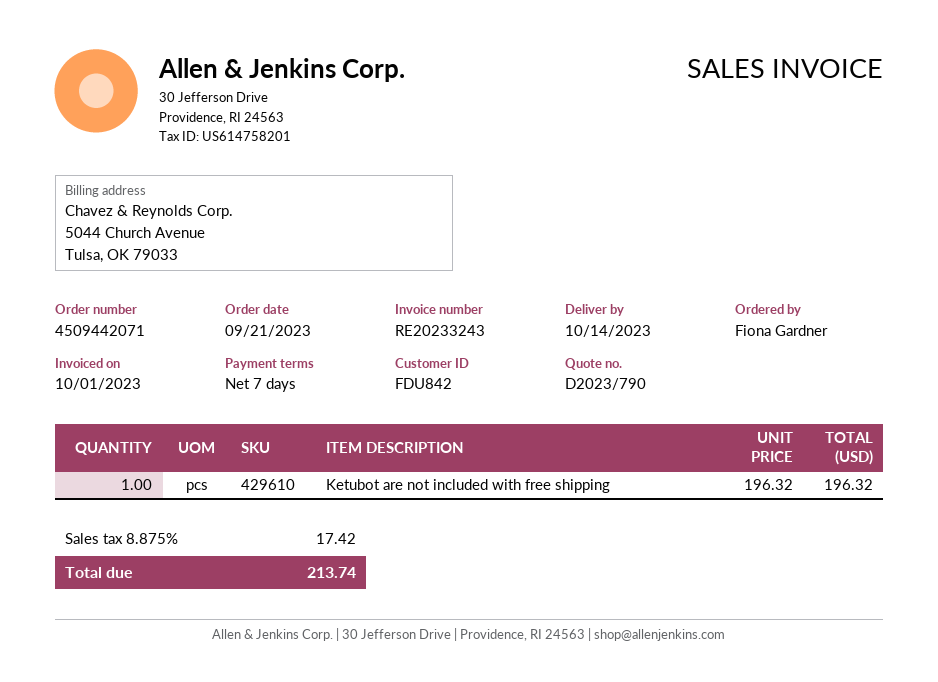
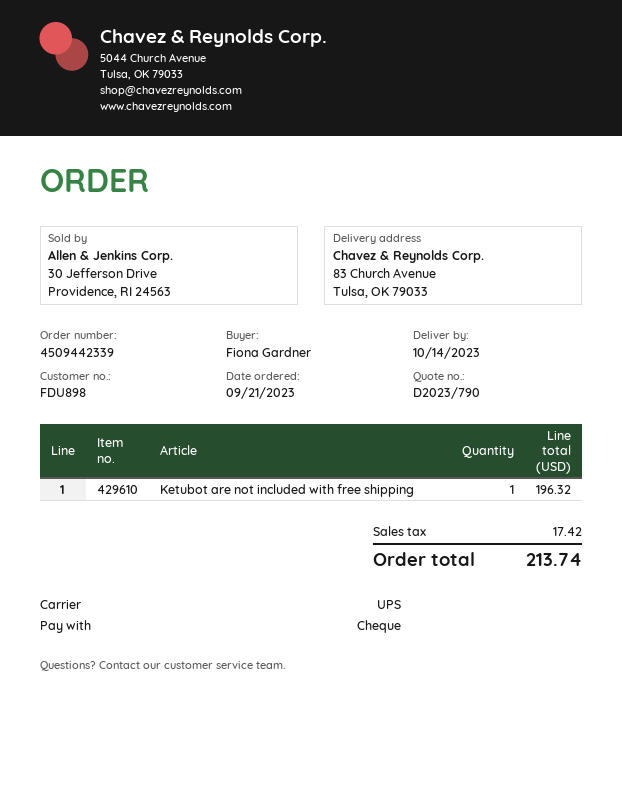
order number: 4509442071 -> 4509442339
customer number: FDU842 -> FDU898

